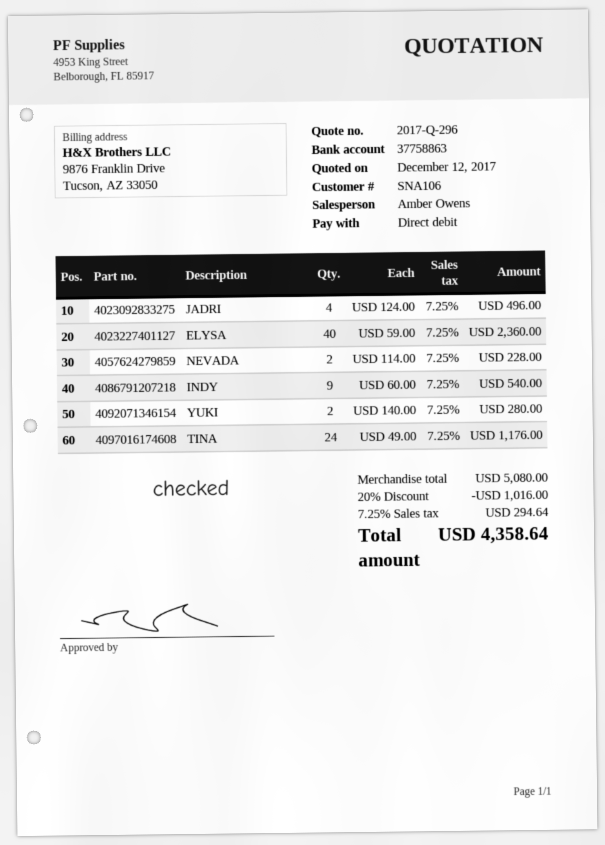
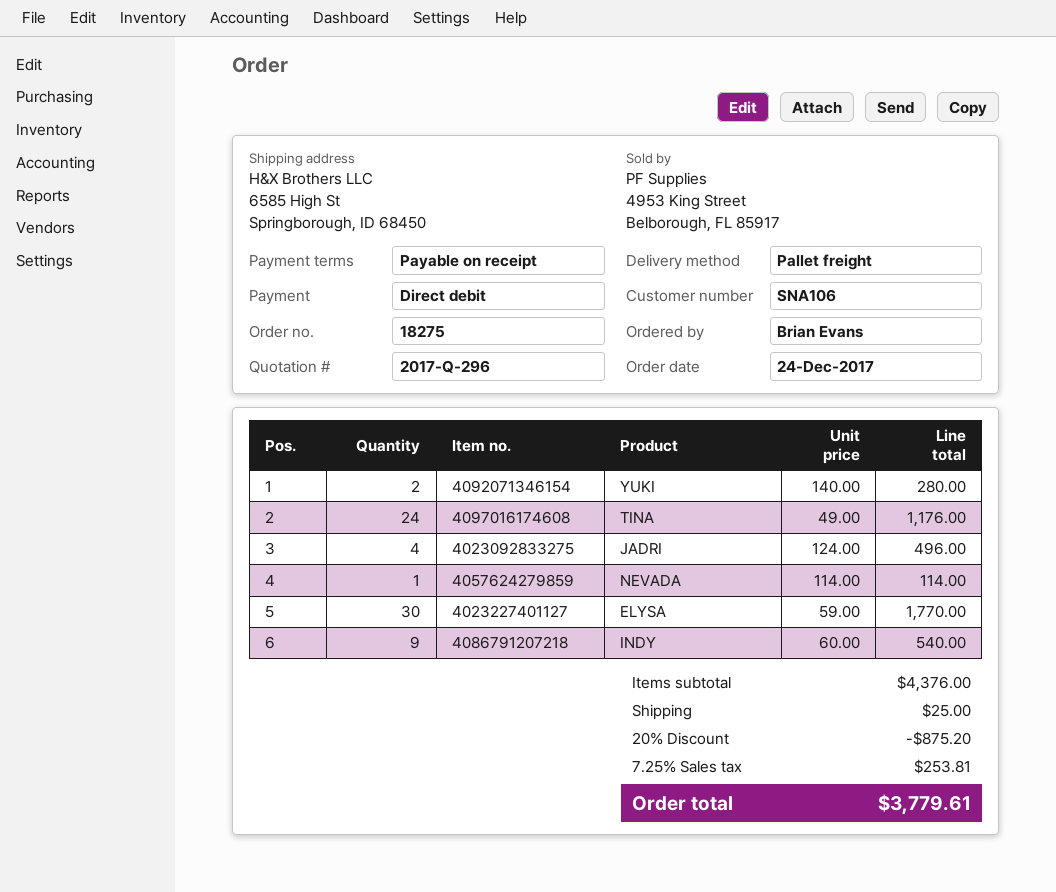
ELYSA: 40 x 59.00 = 2360.00 -> 30 x 59.00 = 1770.00
NEVADA: 2 x 114.00 = 228.00 -> 1 x 114.00 = 114.00
subtotal: 5080.00 -> 4376.00
discount: 20% = 1016.00 -> 20% = 875.20
shipping: none -> 25.00
tax: 7.25% = 294.64 -> 7.25% = 253.81
total: 4358.64 -> 3779.61

